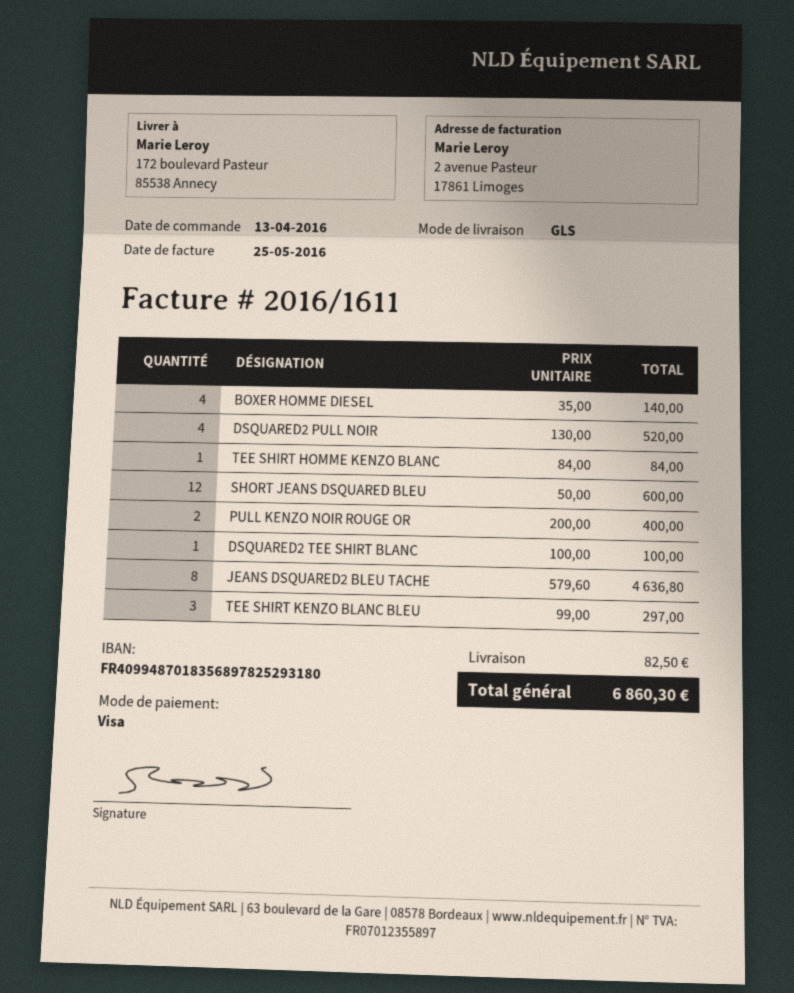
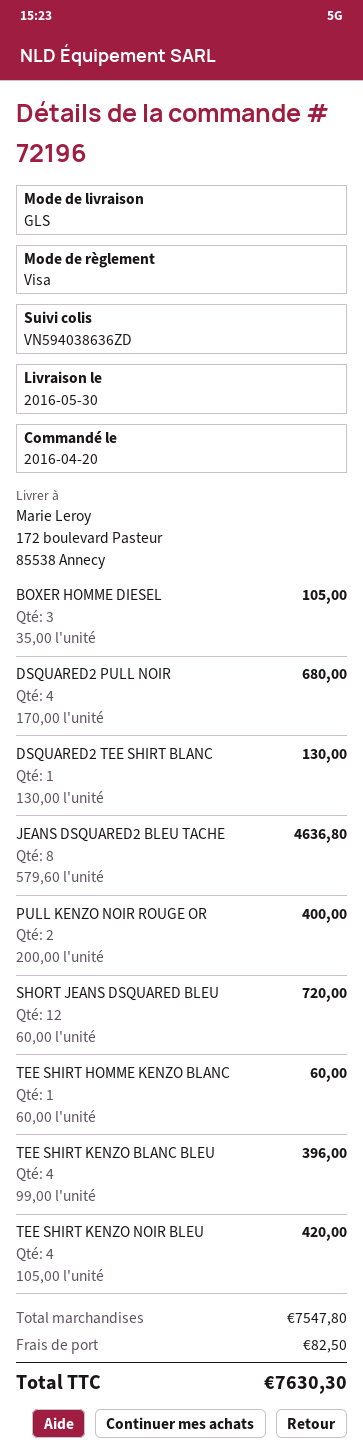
order date: 2016-04-13 -> 2016-04-20
BOXER HOMME DIESEL: 4 x 35.00 = 140.00 -> 3 x 35.00 = 105.00
DSQUARED2 PULL NOIR: 4 x 130.00 = 520.00 -> 4 x 170.00 = 680.00
TEE SHIRT HOMME KENZO BLANC: 1 x 84.00 = 84.00 -> 1 x 60.00 = 60.00
SHORT JEANS DSQUARED BLEU: 12 x 50.00 = 600.00 -> 12 x 60.00 = 720.00
DSQUARED2 TEE SHIRT BLANC: 1 x 100.00 = 100.00 -> 1 x 130.00 = 130.00
TEE SHIRT KENZO BLANC BLEU: 3 x 99.00 = 297.00 -> 4 x 99.00 = 396.00
TEE SHIRT KENZO NOIR BLEU: none -> 4 x 105.00 = 420.00
total: 6860.30 -> 7630.30

